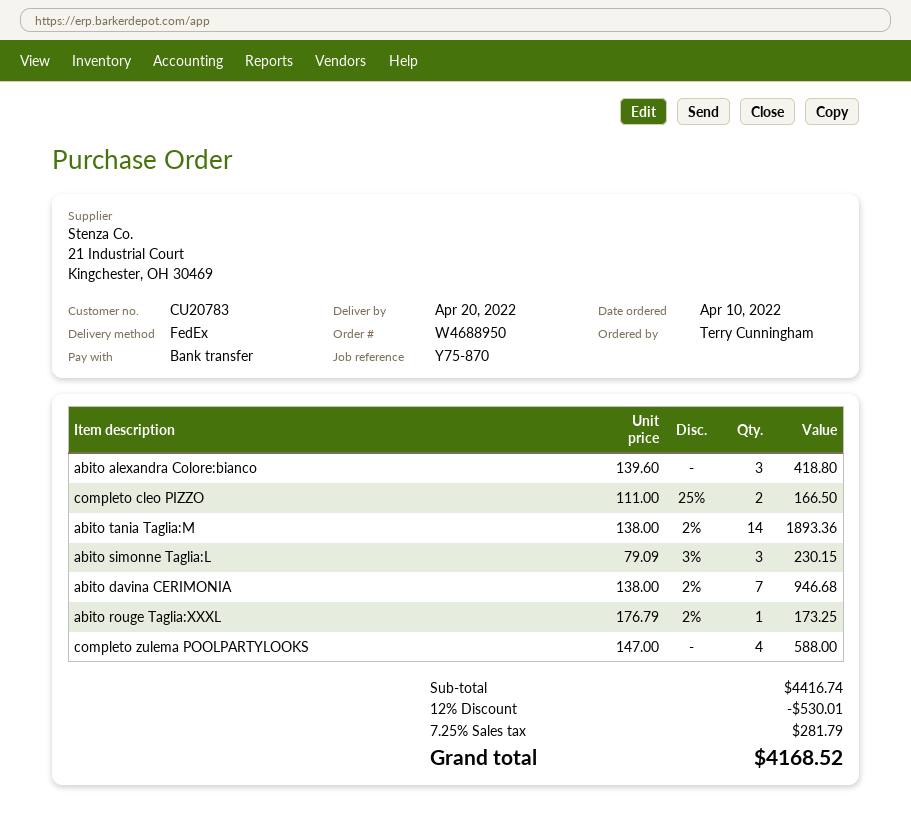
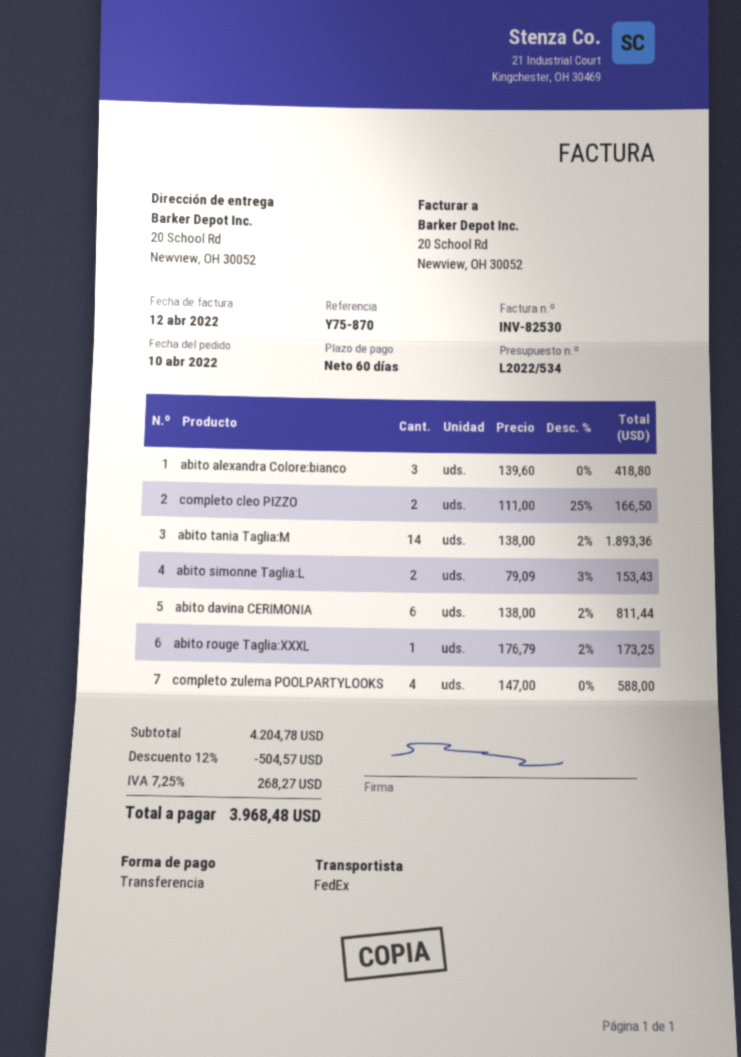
abito simonne Taglia:L: 3 x 79.09 - 3% = 230.15 -> 2 x 79.09 - 3% = 153.43
abito davina CERIMONIA: 7 x 138.00 - 2% = 946.68 -> 6 x 138.00 - 2% = 811.44
subtotal: 4416.74 -> 4204.78
discount: 12% = 530.01 -> 12% = 504.57
tax: 7.25% = 281.79 -> 7.25% = 268.27
total: 4168.52 -> 3968.48

